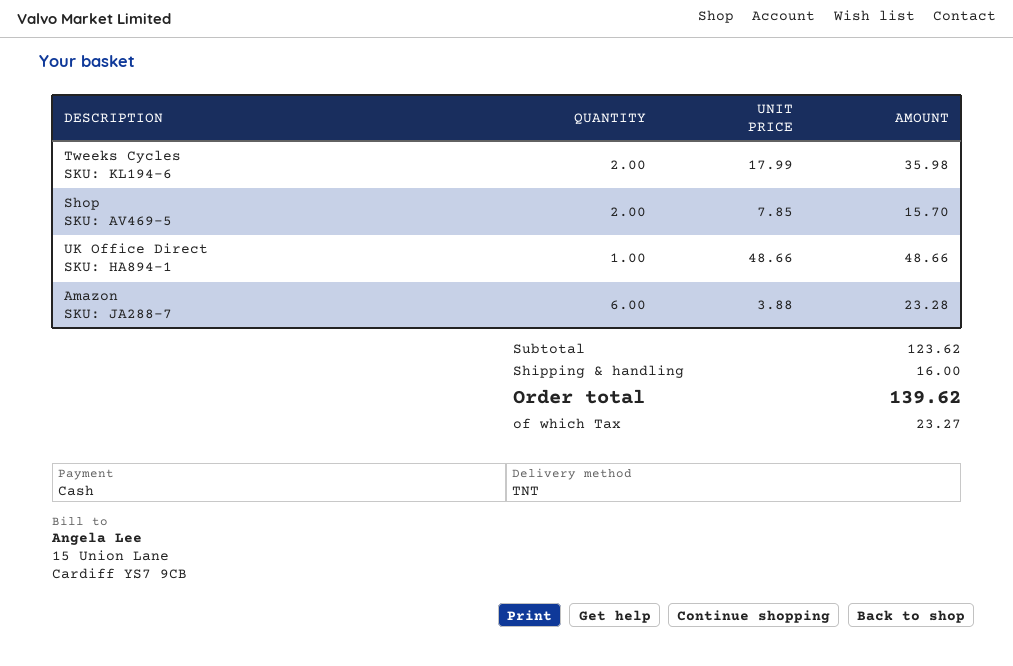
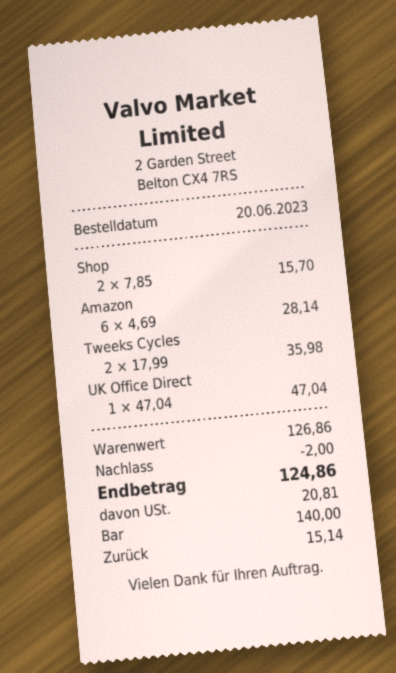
UK Office Direct: 1 x 48.66 = 48.66 -> 1 x 47.04 = 47.04
Amazon: 6 x 3.88 = 23.28 -> 6 x 4.69 = 28.14
subtotal: 123.62 -> 126.86
discount: none -> 2.00
shipping: 16.00 -> none
tax: 23.27 -> 20.81
total: 139.62 -> 124.86

